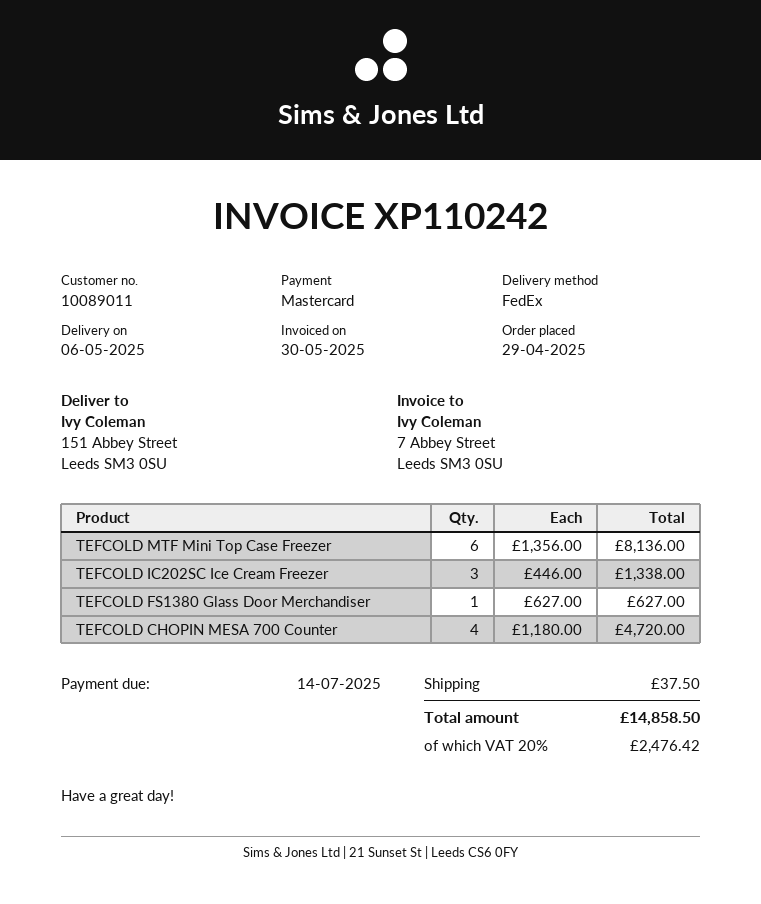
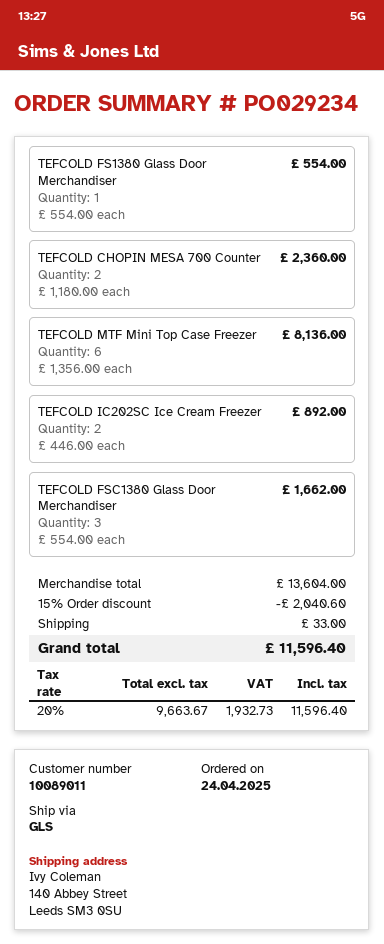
order date: 2025-04-29 -> 2025-04-24
shipping method: FedEx -> GLS
ship to: 151 Abbey Street, Leeds SM3 0SU -> 140 Abbey Street, Leeds SM3 0SU
TEFCOLD IC202SC Ice Cream Freezer: 3 x 446.00 = 1338.00 -> 2 x 446.00 = 892.00
TEFCOLD FS1380 Glass Door Merchandiser: 1 x 627.00 = 627.00 -> 1 x 554.00 = 554.00
TEFCOLD CHOPIN MESA 700 Counter: 4 x 1180.00 = 4720.00 -> 2 x 1180.00 = 2360.00
TEFCOLD FSC1380 Glass Door Merchandiser: none -> 3 x 554.00 = 1662.00
discount: none -> 15% = 2040.60
shipping: 37.50 -> 33.00
tax: 20% = 2476.42 -> 20% = 1932.73
total: 14858.50 -> 11596.40

